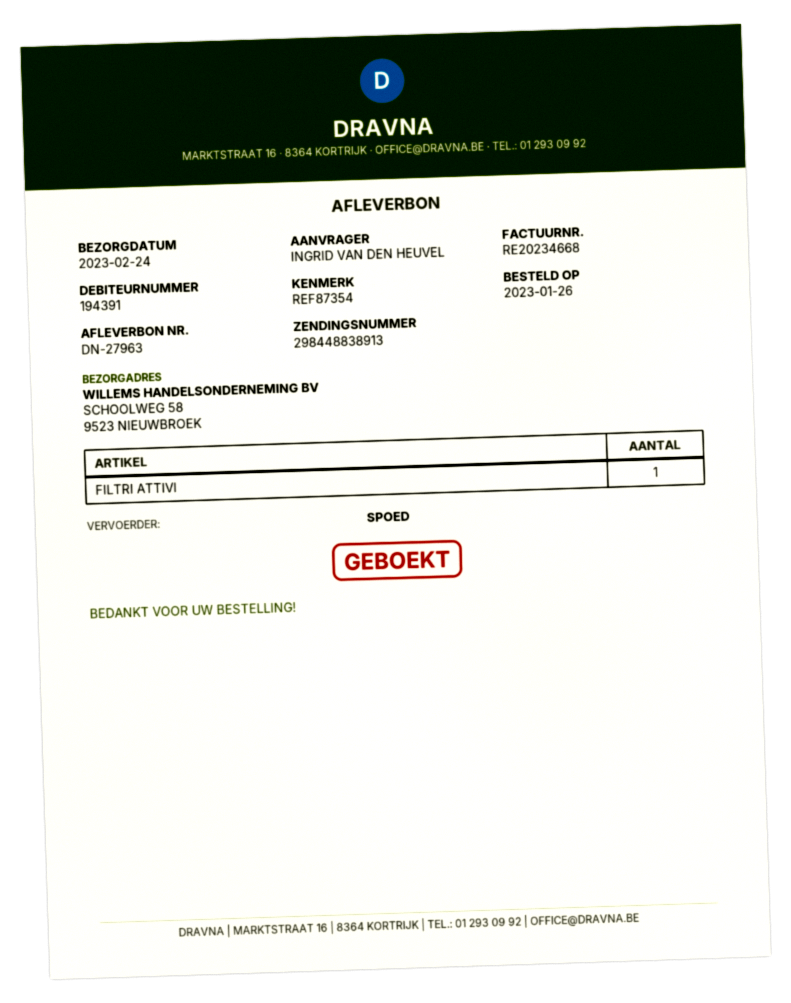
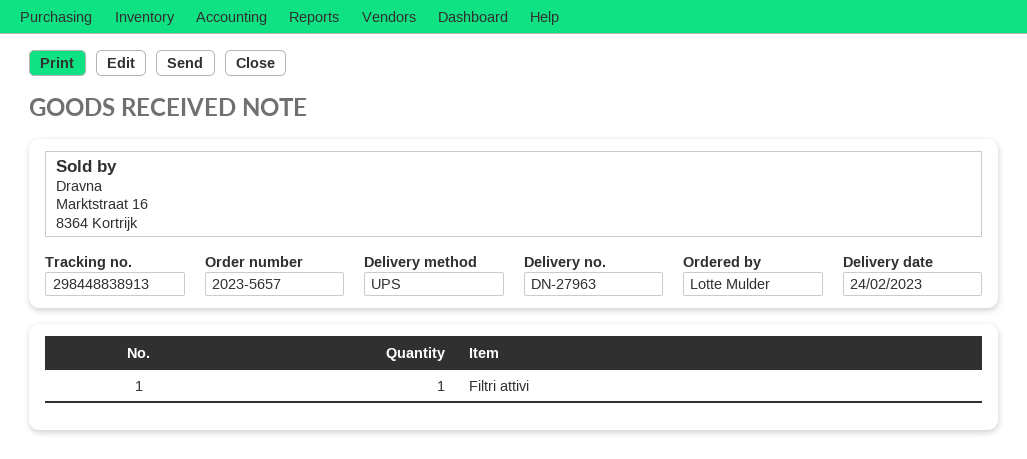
ordered by: INGRID VAN DEN HEUVEL -> Lotte Mulder
shipping method: express -> UPS

